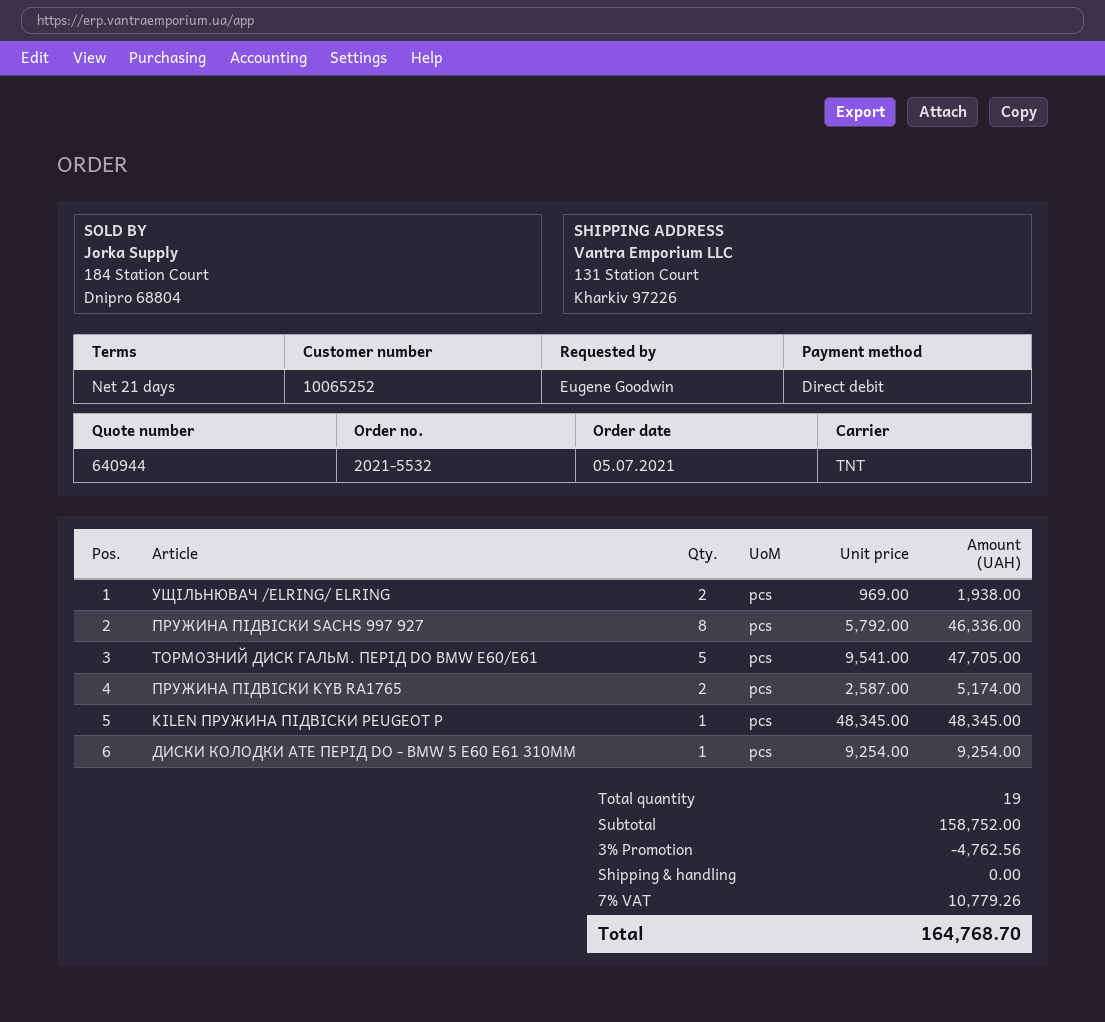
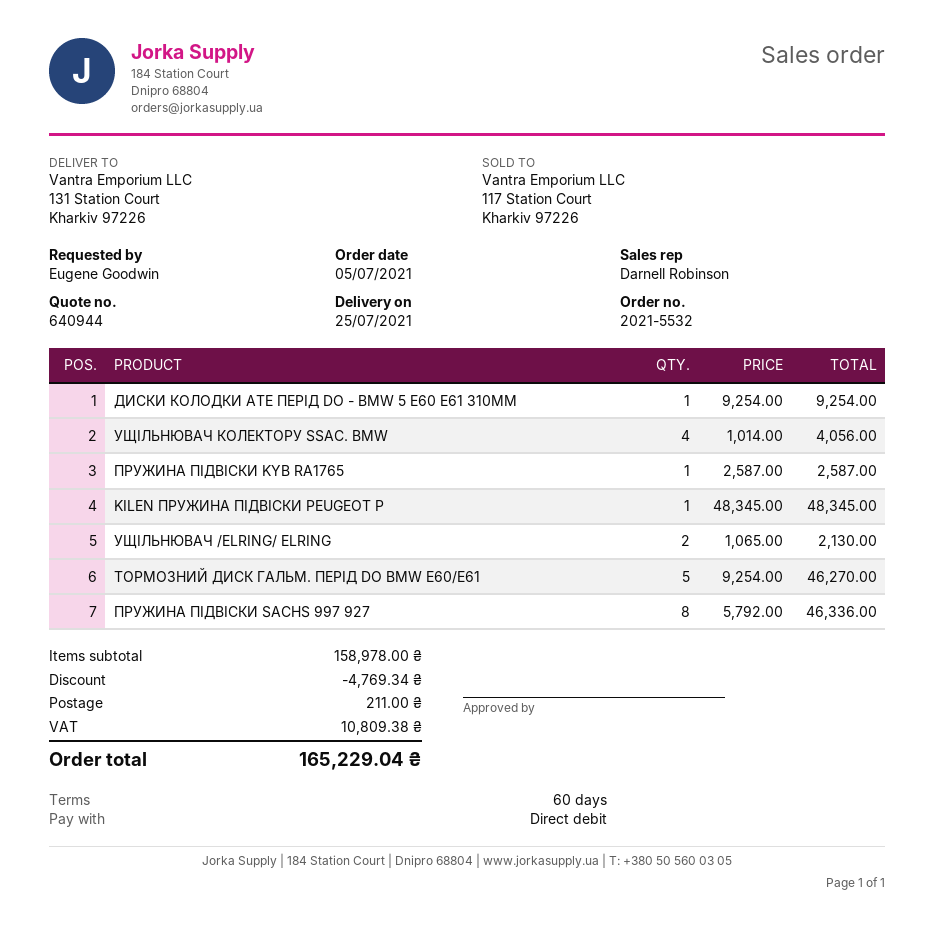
payment terms: 21 days -> 60 days
УЩІЛЬНЮВАЧ /ELRING/ ELRING: 2 x 969.00 = 1938.00 -> 2 x 1065.00 = 2130.00
ТОРМОЗНИЙ ДИСК ГАЛЬМ. ПЕРІД DO BMW E60/E61: 5 x 9541.00 = 47705.00 -> 5 x 9254.00 = 46270.00
ПРУЖИНА ПІДВІСКИ KYB RA1765: 2 x 2587.00 = 5174.00 -> 1 x 2587.00 = 2587.00
УЩІЛЬНЮВАЧ КОЛЕКТОРУ SSAC. BMW: none -> 4 x 1014.00 = 4056.00
subtotal: 158752.00 -> 158978.00
discount: 4762.56 -> 4769.34
shipping: 0.00 -> 211.00
tax: 10779.26 -> 10809.38
total: 164768.70 -> 165229.04

